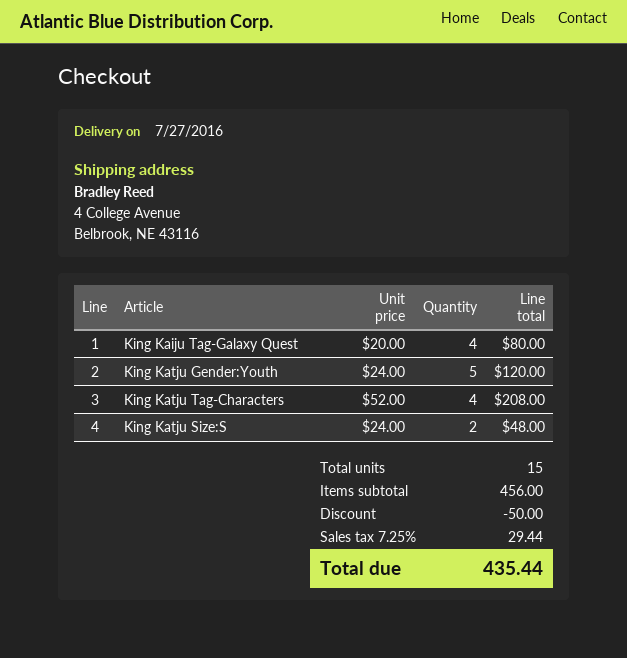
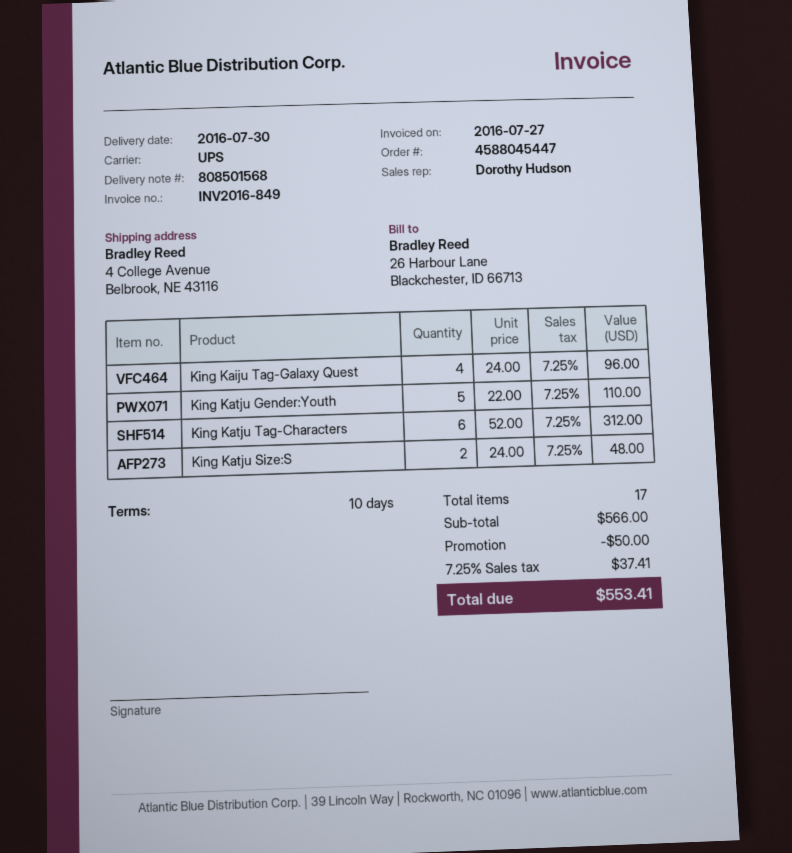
delivery date: 2016-07-27 -> 2016-07-30
King Kaiju Tag-Galaxy Quest: 4 x 20.00 = 80.00 -> 4 x 24.00 = 96.00
King Katju Gender:Youth: 5 x 24.00 = 120.00 -> 5 x 22.00 = 110.00
King Katju Tag-Characters: 4 x 52.00 = 208.00 -> 6 x 52.00 = 312.00
total quantity: 15 -> 17
subtotal: 456.00 -> 566.00
tax: 7.25% = 29.44 -> 7.25% = 37.41
total: 435.44 -> 553.41

